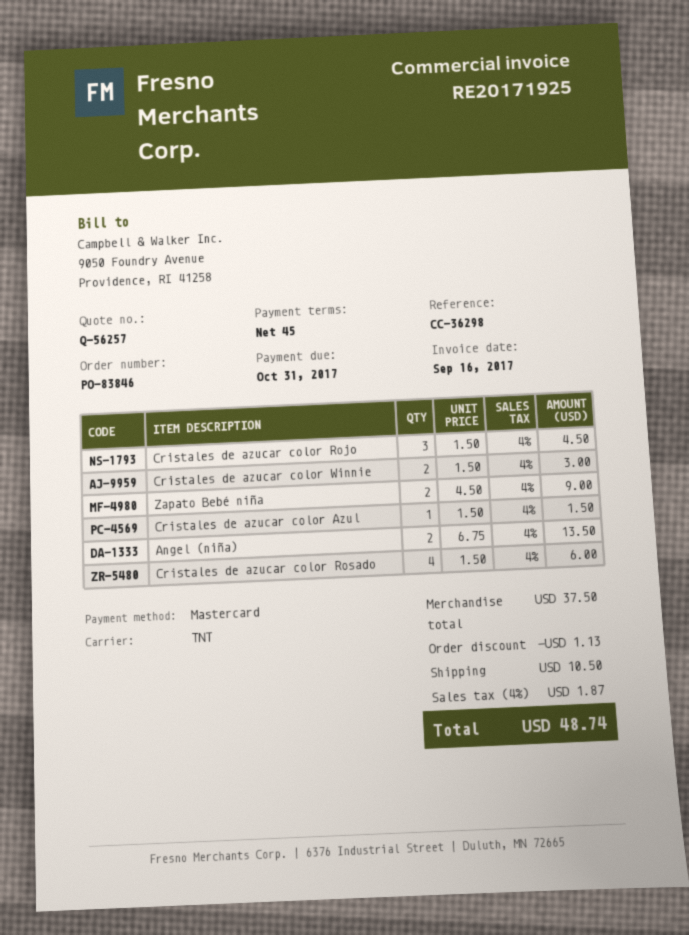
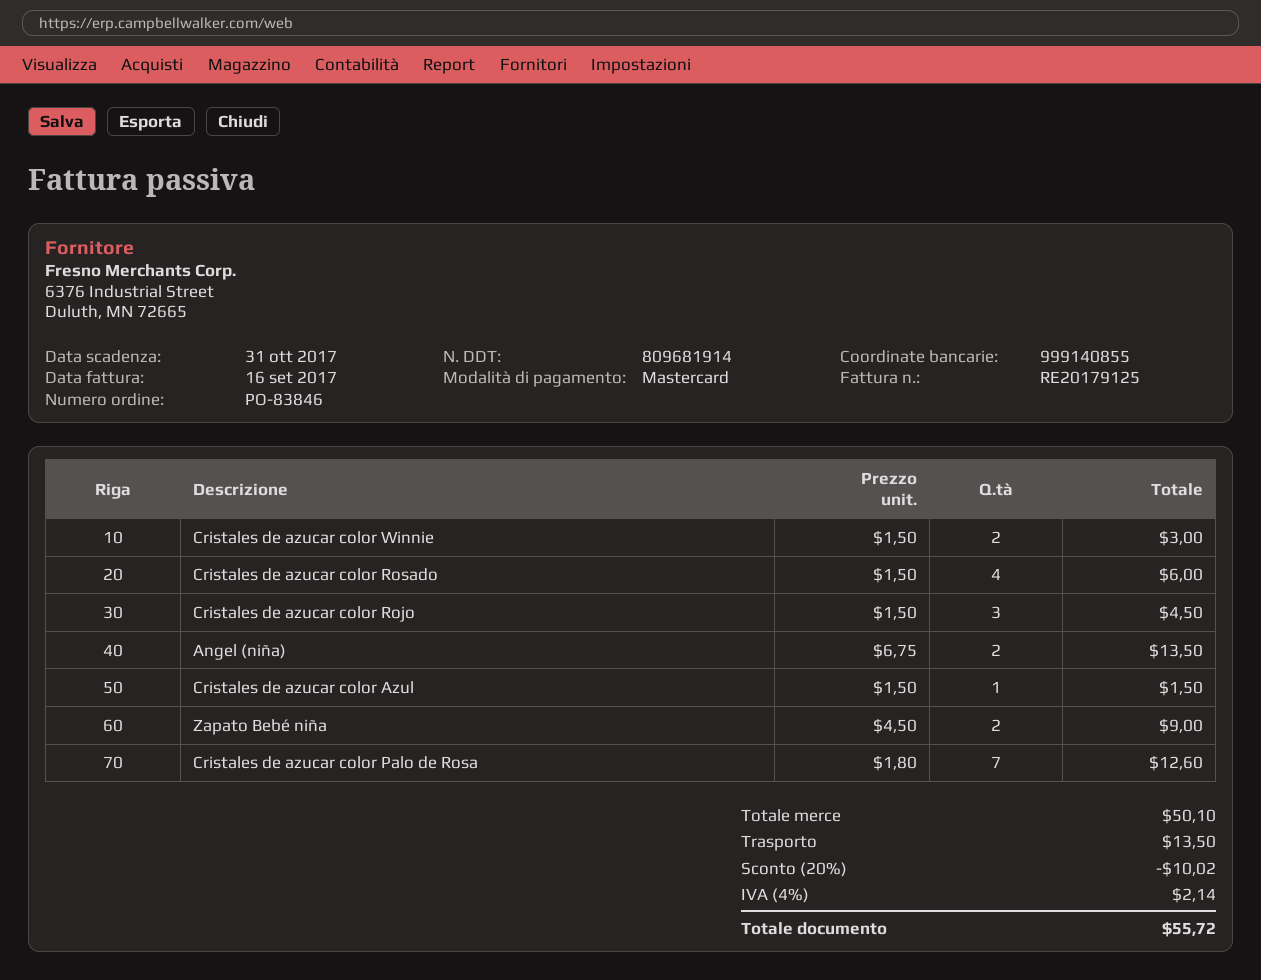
invoice number: RE20171925 -> RE20179125
Cristales de azucar color Palo de Rosa: none -> 7 x 1.80 = 12.60
subtotal: 37.50 -> 50.10
discount: 1.13 -> 10.02
shipping: 10.50 -> 13.50
tax: 4% = 1.87 -> 4% = 2.14
total: 48.74 -> 55.72

